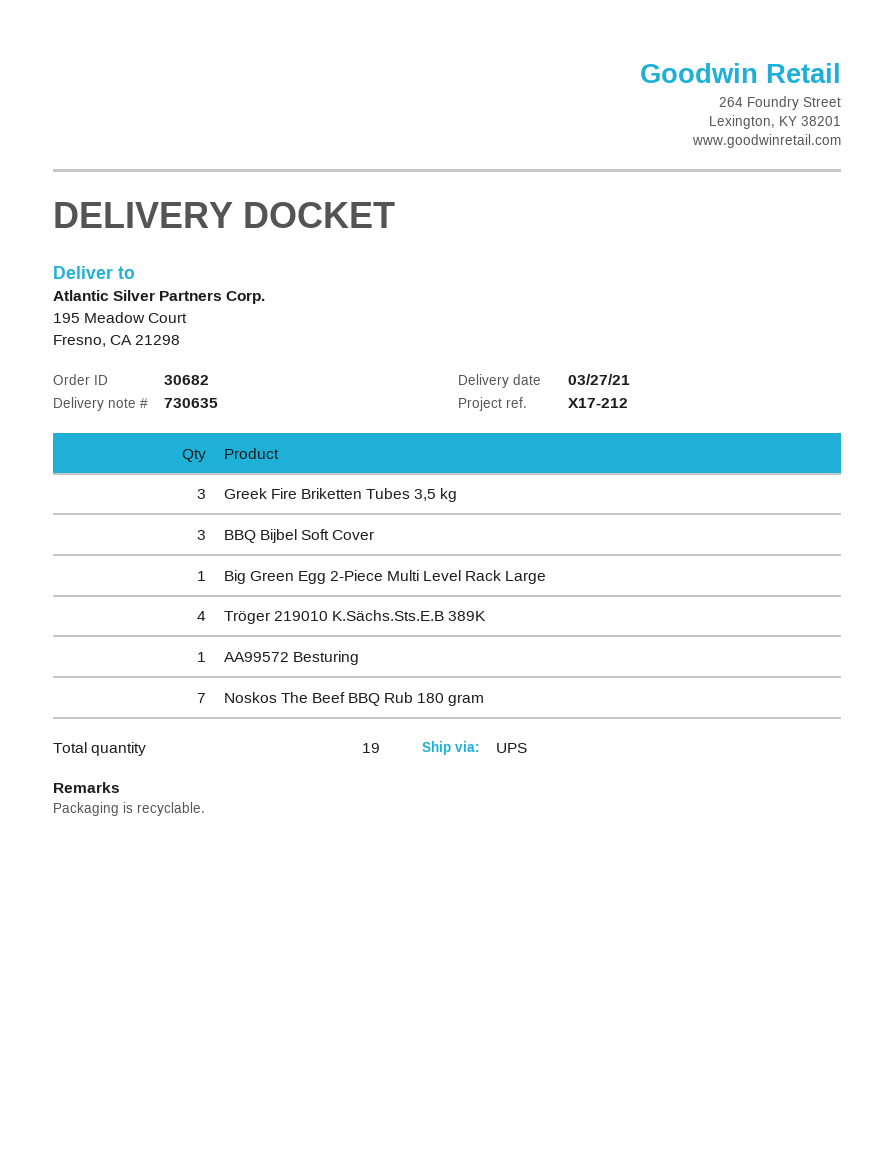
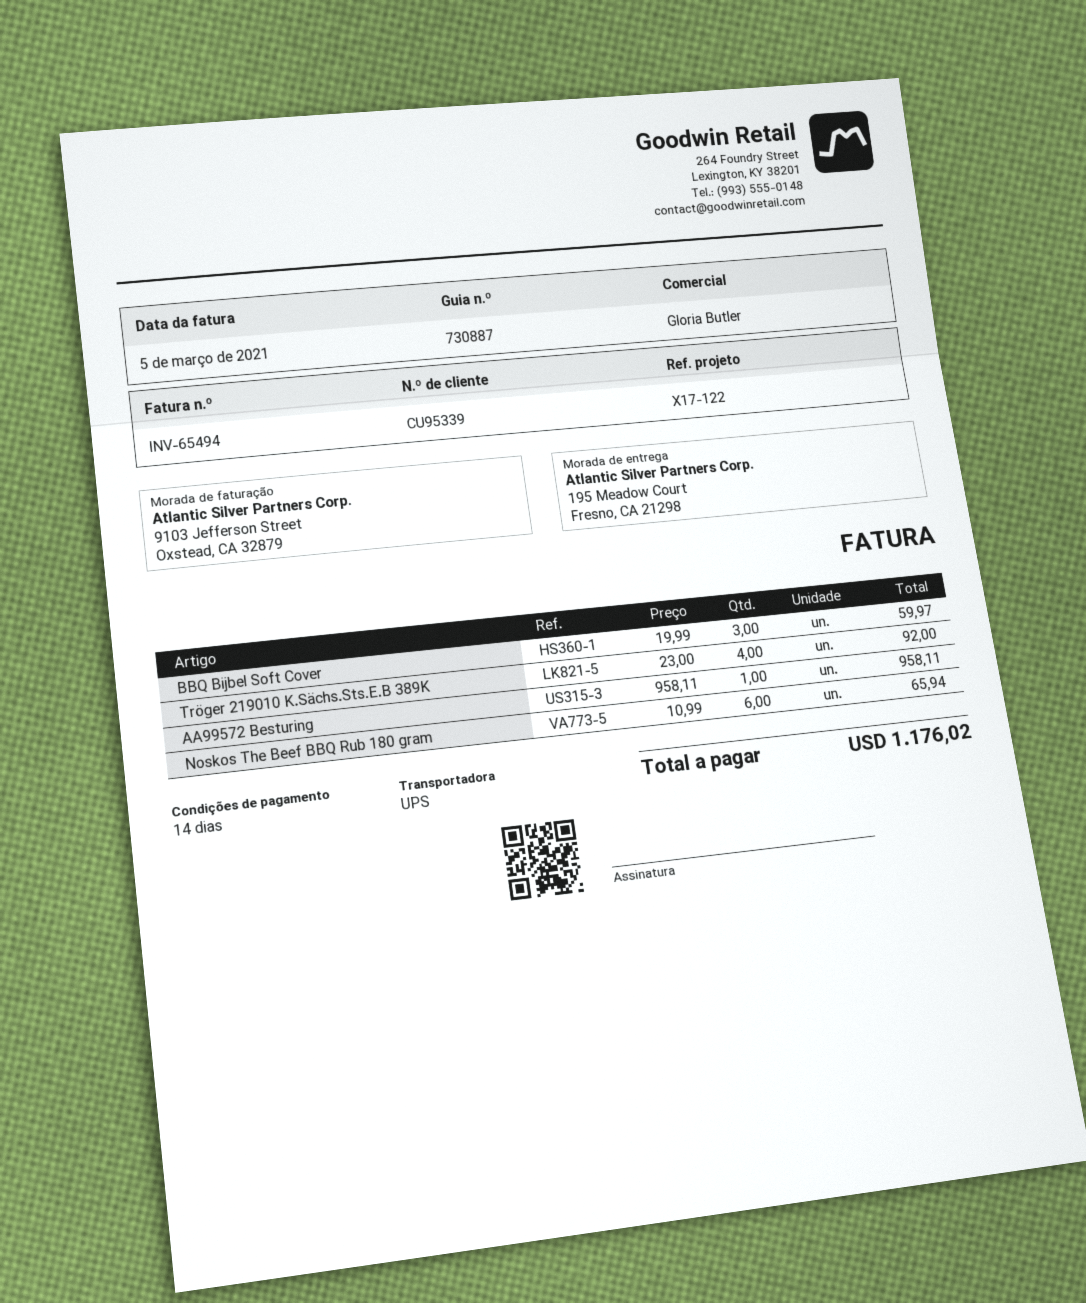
delivery note number: 730635 -> 730887
reference: X17-212 -> X17-122
Greek Fire Briketten Tubes 3,5 kg: 3 -> none
Big Green Egg 2-Piece Multi Level Rack Large: 1 -> none
Noskos The Beef BBQ Rub 180 gram: 7 -> 6

